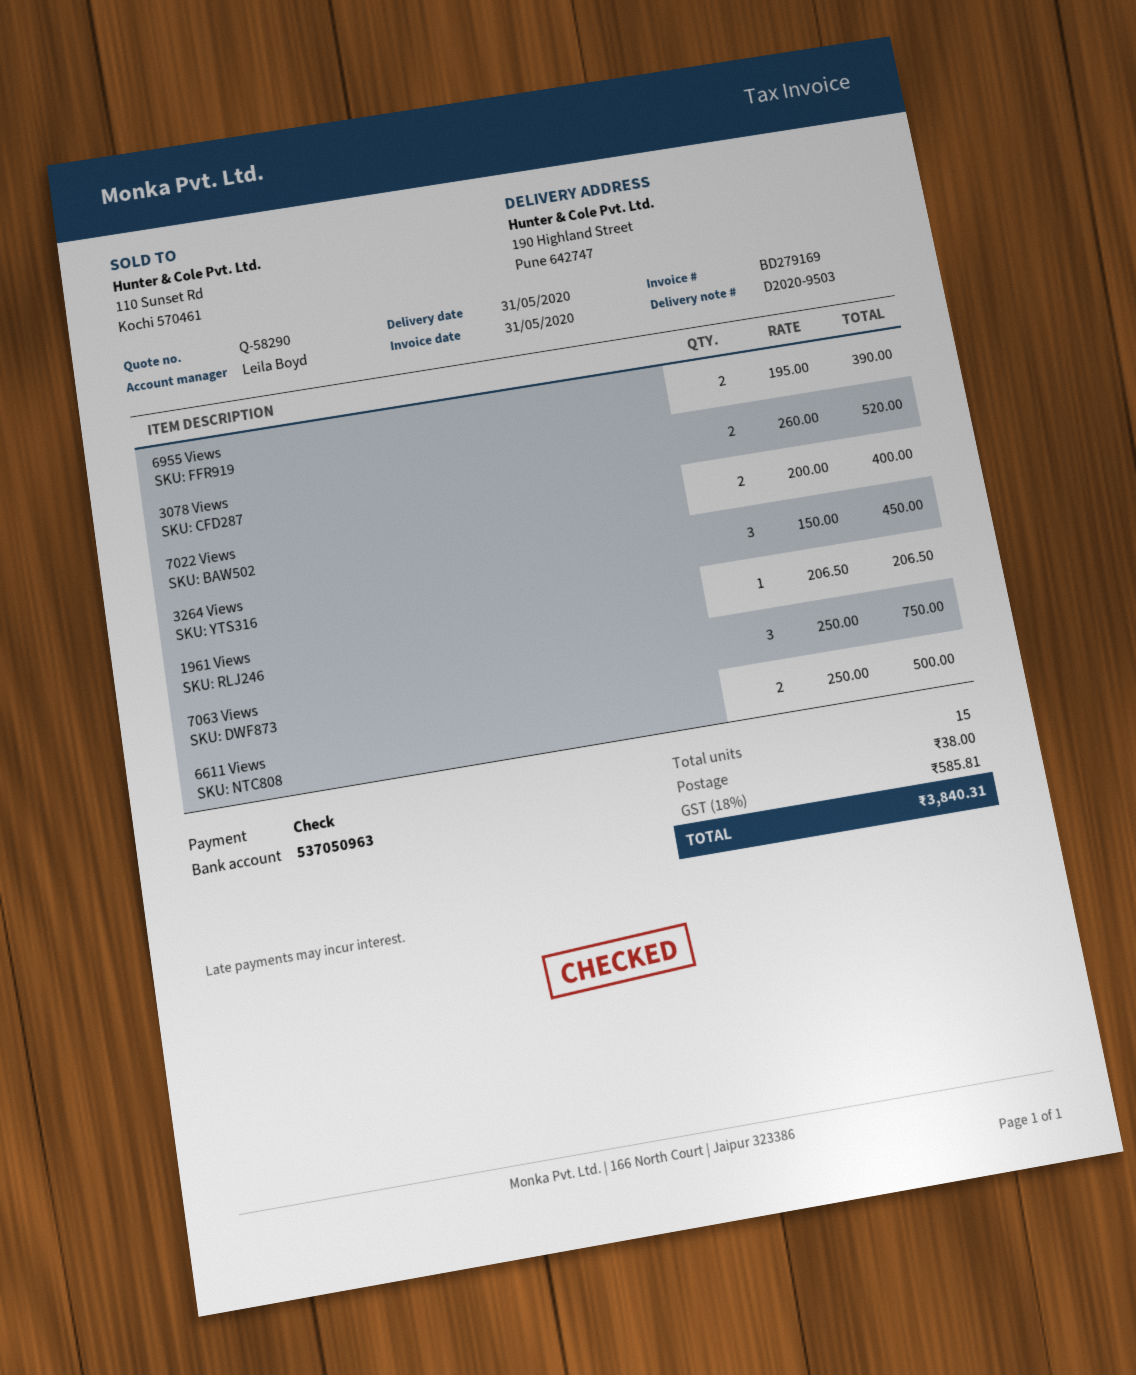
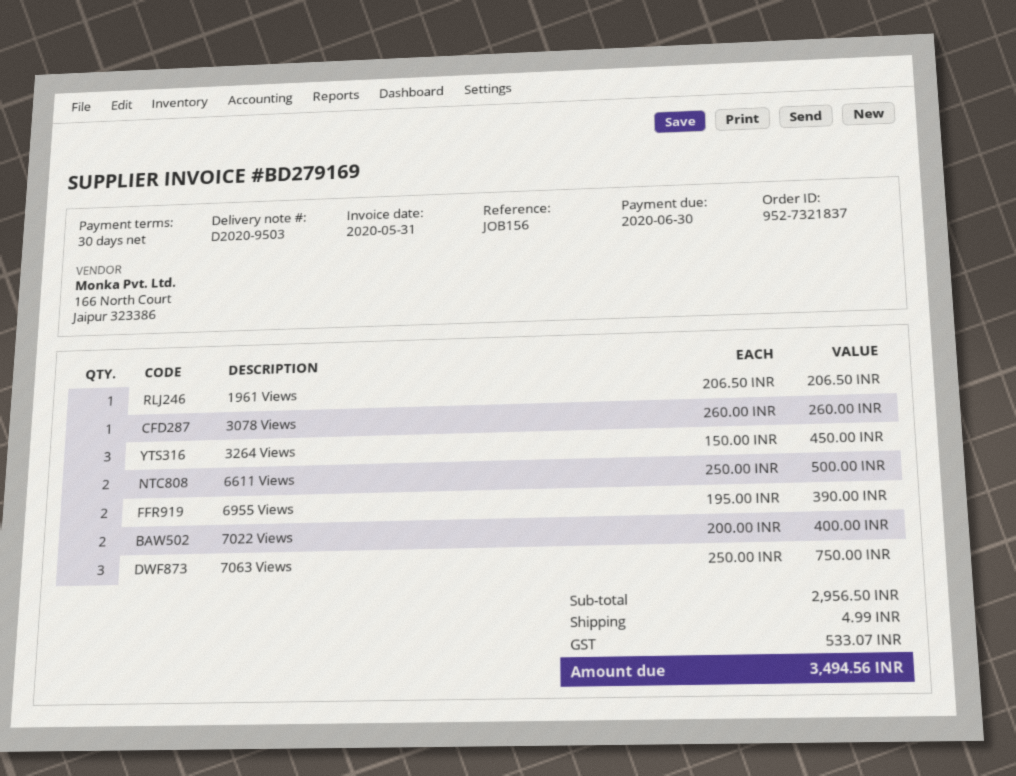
3078 Views: 2 x 260.00 = 520.00 -> 1 x 260.00 = 260.00
shipping: 38.00 -> 4.99
tax: 585.81 -> 533.07
total: 3840.31 -> 3494.56

